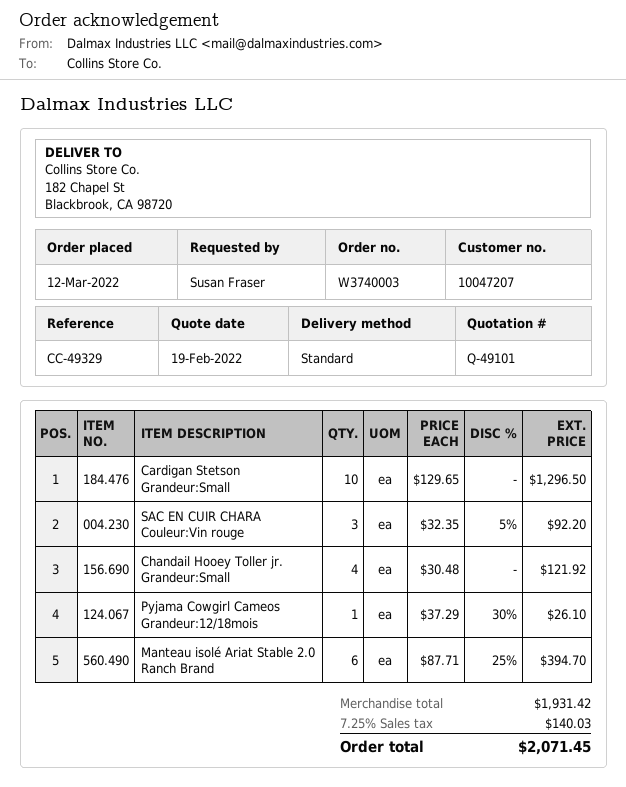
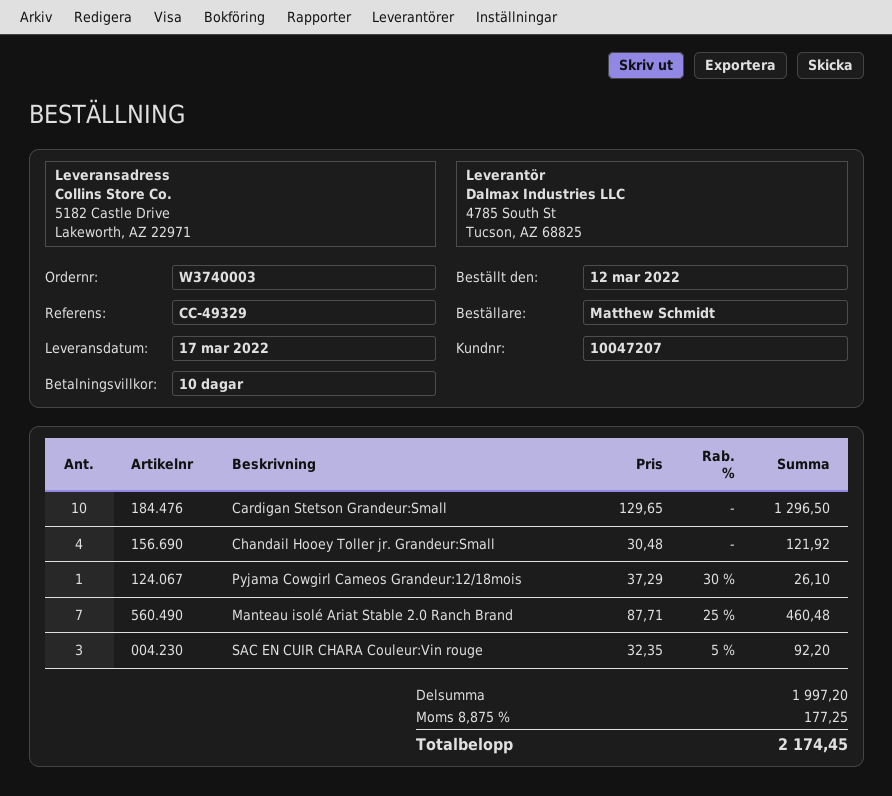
ordered by: Susan Fraser -> Matthew Schmidt
ship to: 182 Chapel St, Blackbrook, CA 98720 -> 5182 Castle Drive, Lakeworth, AZ 22971
Manteau isolé Ariat Stable 2.0 Ranch Brand: 6 x 87.71 - 25% = 394.70 -> 7 x 87.71 - 25% = 460.48
subtotal: 1931.42 -> 1997.20
tax: 7.25% = 140.03 -> 8.875% = 177.25
total: 2071.45 -> 2174.45

